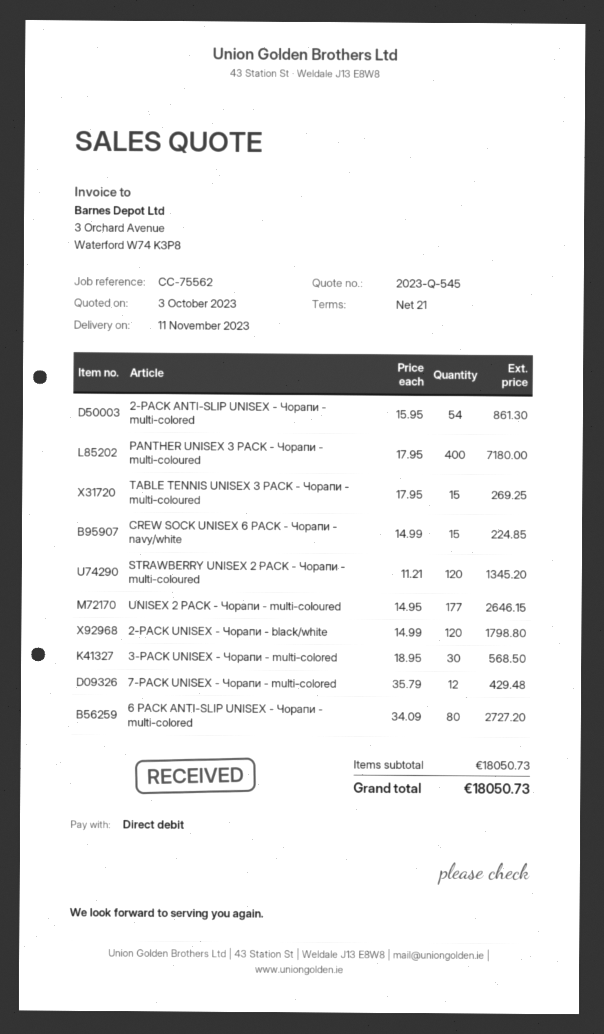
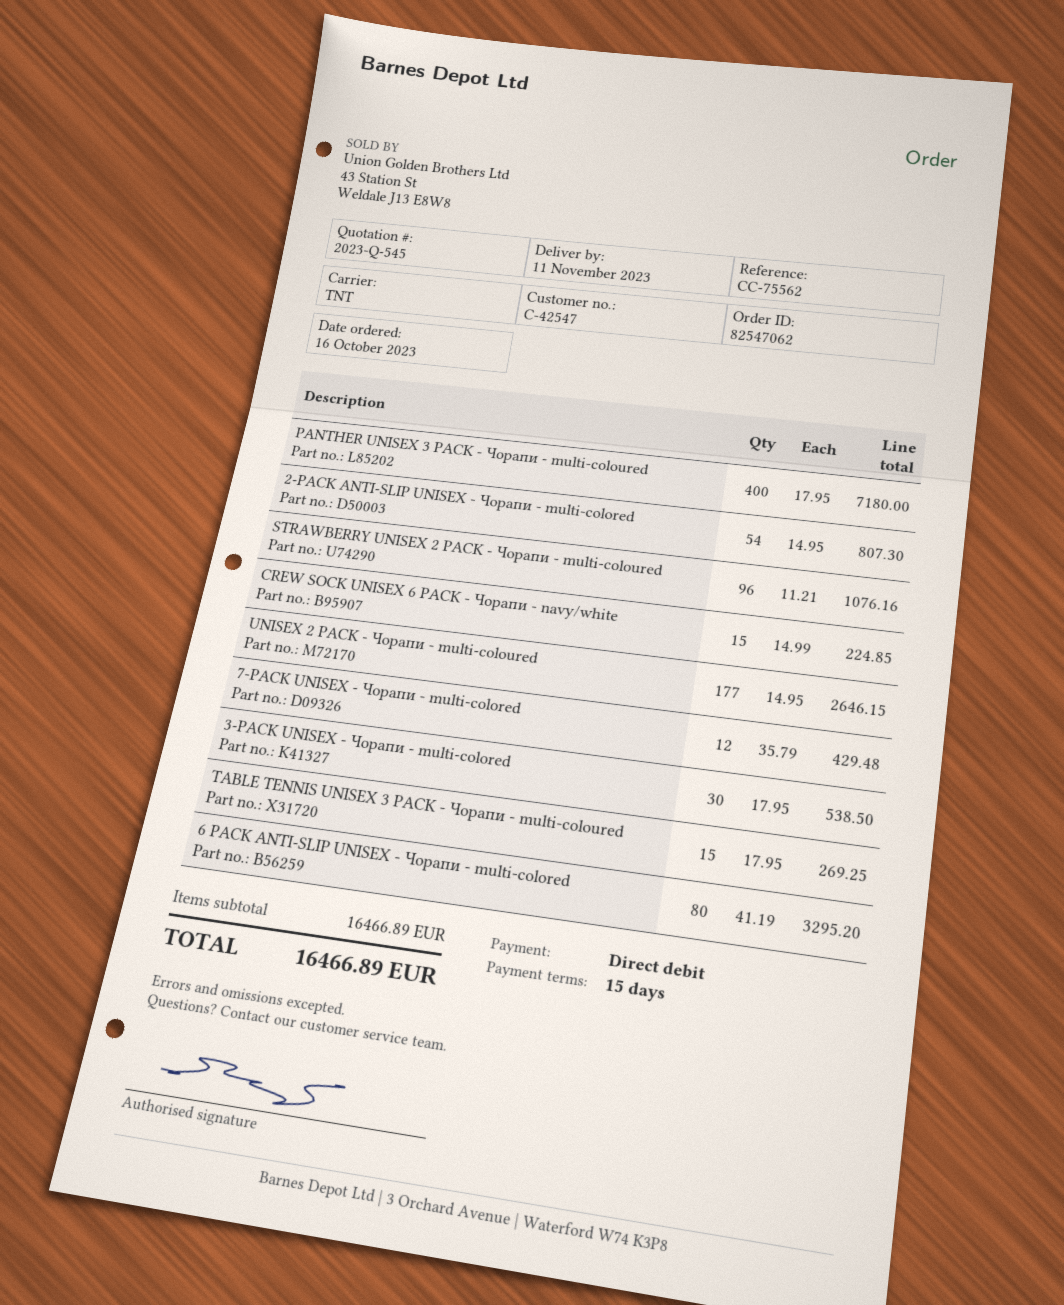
payment terms: 21 days -> 15 days
2-PACK ANTI-SLIP UNISEX - Чорапи - multi-colored: 54 x 15.95 = 861.30 -> 54 x 14.95 = 807.30
STRAWBERRY UNISEX 2 PACK - Чорапи - multi-coloured: 120 x 11.21 = 1345.20 -> 96 x 11.21 = 1076.16
2-PACK UNISEX - Чорапи - black/white: 120 x 14.99 = 1798.80 -> none
3-PACK UNISEX - Чорапи - multi-colored: 30 x 18.95 = 568.50 -> 30 x 17.95 = 538.50
6 PACK ANTI-SLIP UNISEX - Чорапи - multi-colored: 80 x 34.09 = 2727.20 -> 80 x 41.19 = 3295.20
subtotal: 18050.73 -> 16466.89
total: 18050.73 -> 16466.89

